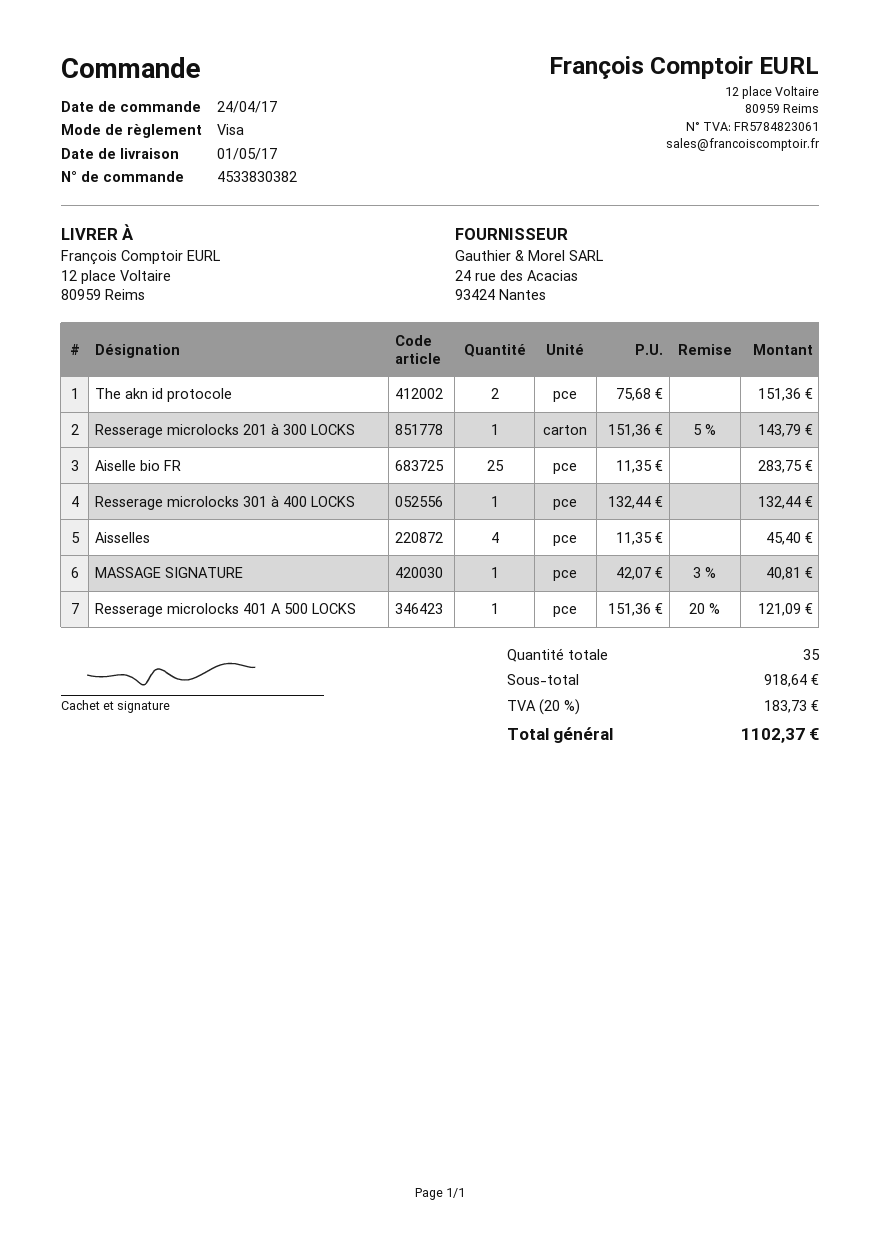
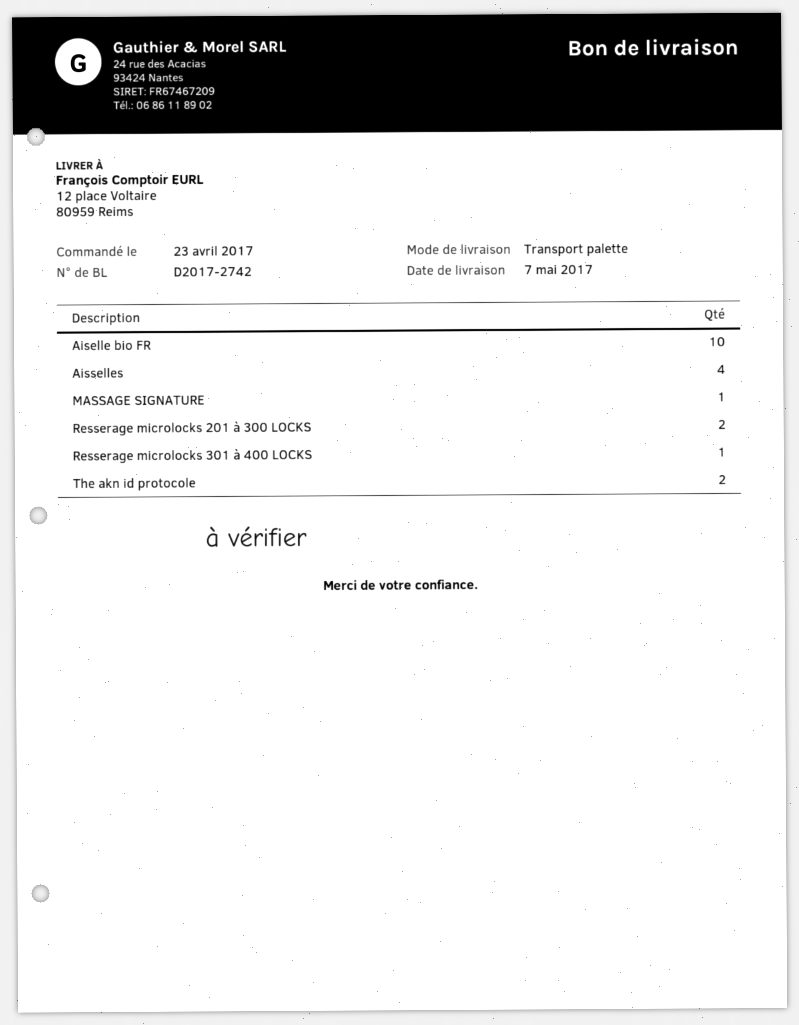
order date: 2017-04-24 -> 2017-04-23
delivery date: 2017-05-01 -> 2017-05-07
Resserage microlocks 201 à 300 LOCKS: 1 -> 2
Aiselle bio FR: 25 -> 10
Resserage microlocks 401 A 500 LOCKS: 1 -> none

